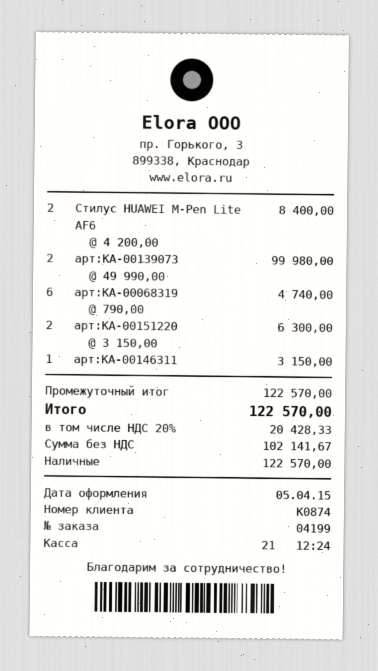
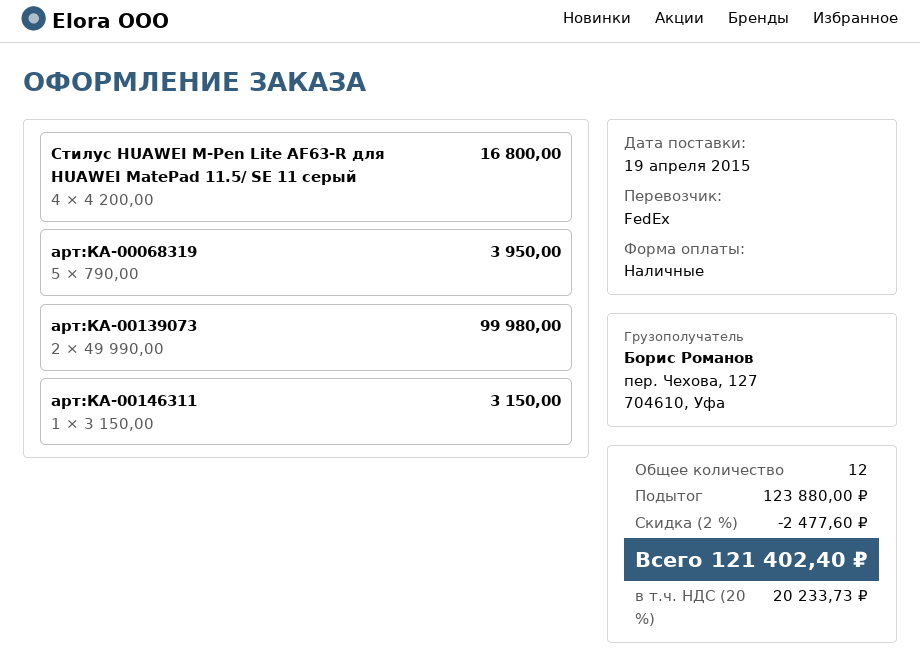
Стилус HUAWEI M-Pen Lite AF6: 2 x 4200.00 = 8400.00 -> 4 x 4200.00 = 16800.00
арт:КА-00068319: 6 x 790.00 = 4740.00 -> 5 x 790.00 = 3950.00
арт:КА-00151220: 2 x 3150.00 = 6300.00 -> none
subtotal: 122570.00 -> 123880.00
discount: none -> 2% = 2477.60
tax: 20% = 20428.33 -> 20% = 20233.73
total: 122570.00 -> 121402.40

